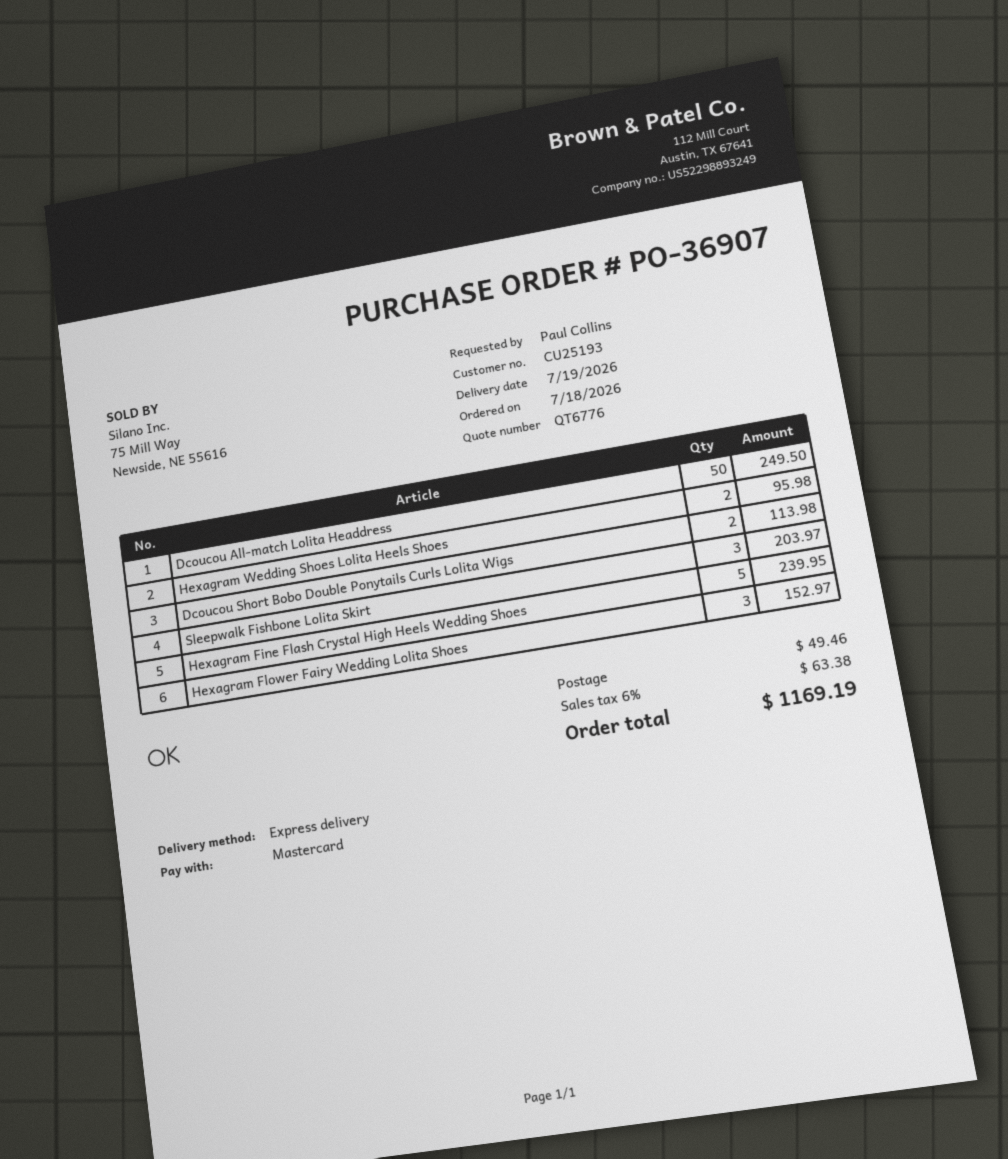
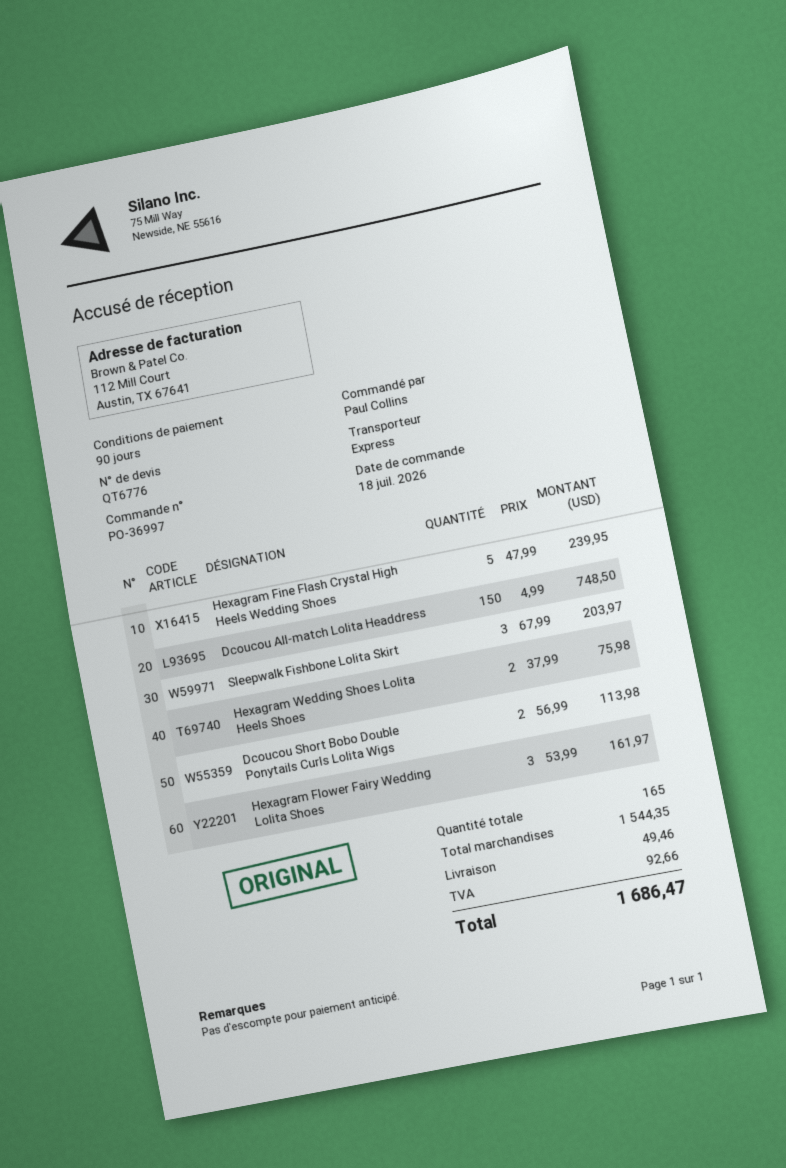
order number: PO-36907 -> PO-36997
Dcoucou All-match Lolita Headdress: 50 for 249.50 -> 150 for 748.50
Hexagram Wedding Shoes Lolita Heels Shoes: 2 for 95.98 -> 2 for 75.98
Hexagram Flower Fairy Wedding Lolita Shoes: 3 for 152.97 -> 3 for 161.97
tax: 63.38 -> 92.66
total: 1169.19 -> 1686.47

